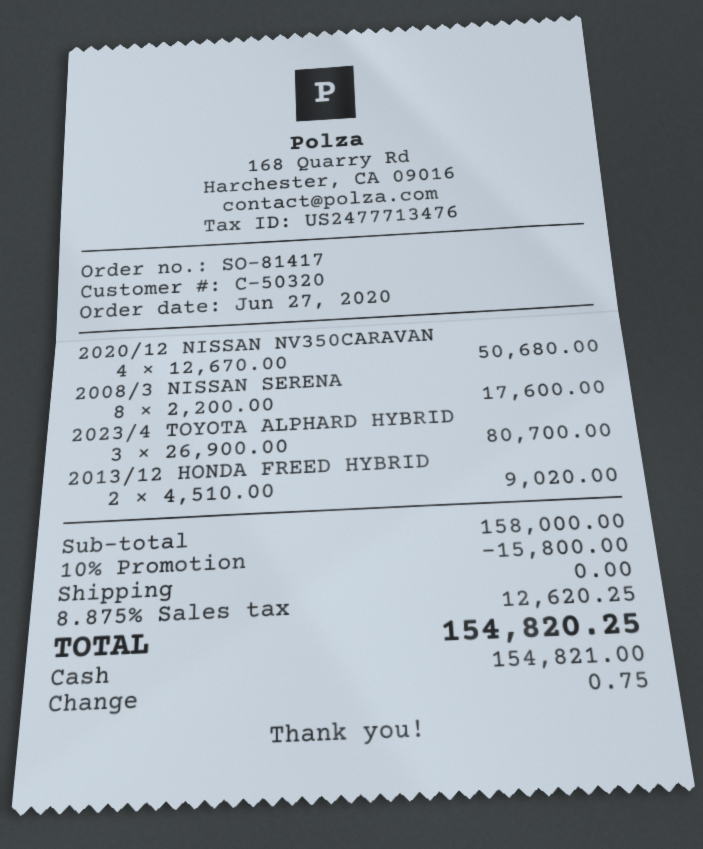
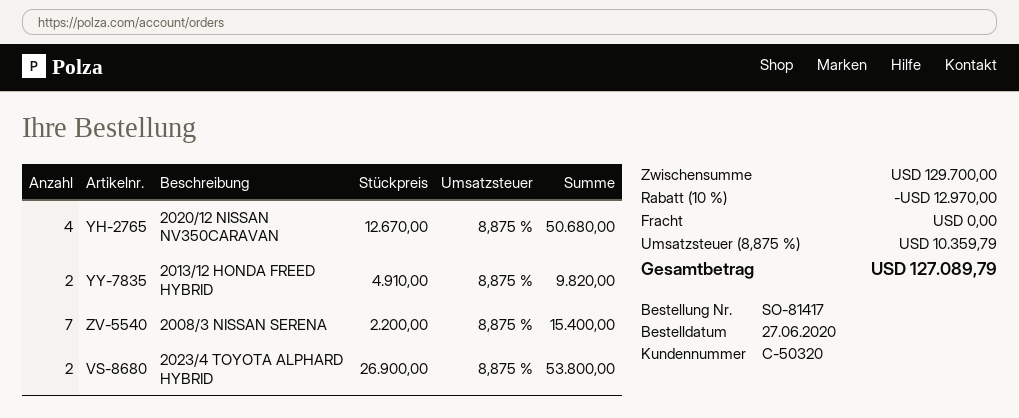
2008/3 NISSAN SERENA: 8 x 2200.00 = 17600.00 -> 7 x 2200.00 = 15400.00
2023/4 TOYOTA ALPHARD HYBRID: 3 x 26900.00 = 80700.00 -> 2 x 26900.00 = 53800.00
2013/12 HONDA FREED HYBRID: 2 x 4510.00 = 9020.00 -> 2 x 4910.00 = 9820.00
subtotal: 158000.00 -> 129700.00
discount: 10% = 15800.00 -> 10% = 12970.00
tax: 8.875% = 12620.25 -> 8.875% = 10359.79
total: 154820.25 -> 127089.79

